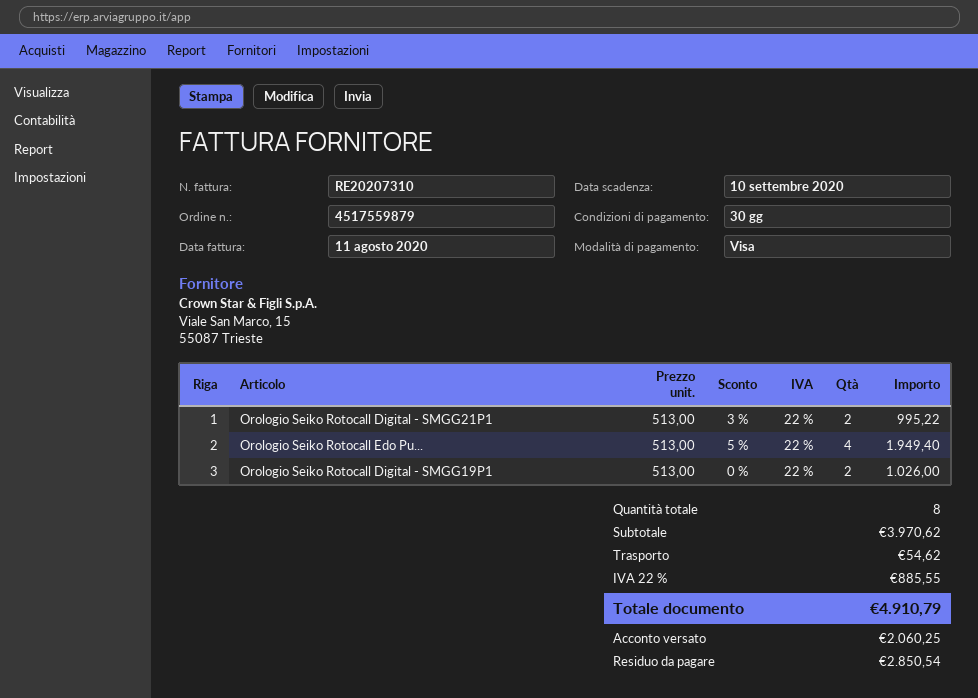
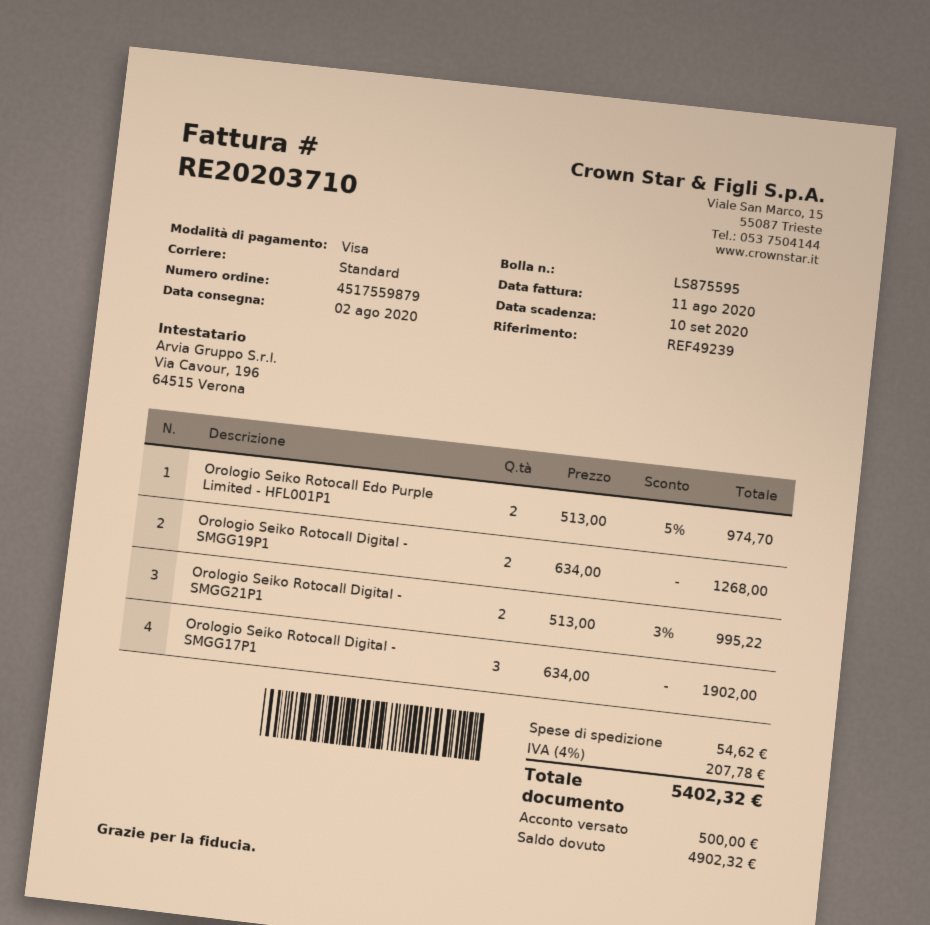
invoice number: RE20207310 -> RE20203710
Orologio Seiko Rotocall Edo Pu...: 4 x 513.00 - 5% = 1949.40 -> 2 x 513.00 - 5% = 974.70
Orologio Seiko Rotocall Digital - SMGG19P1: 2 x 513.00 = 1026.00 -> 2 x 634.00 = 1268.00
Orologio Seiko Rotocall Digital - SMGG17P1: none -> 3 x 634.00 = 1902.00
tax: 22% = 885.55 -> 4% = 207.78
total: 4910.79 -> 5402.32
deposit: 2060.25 -> 500.00
balance: 2850.54 -> 4902.32

